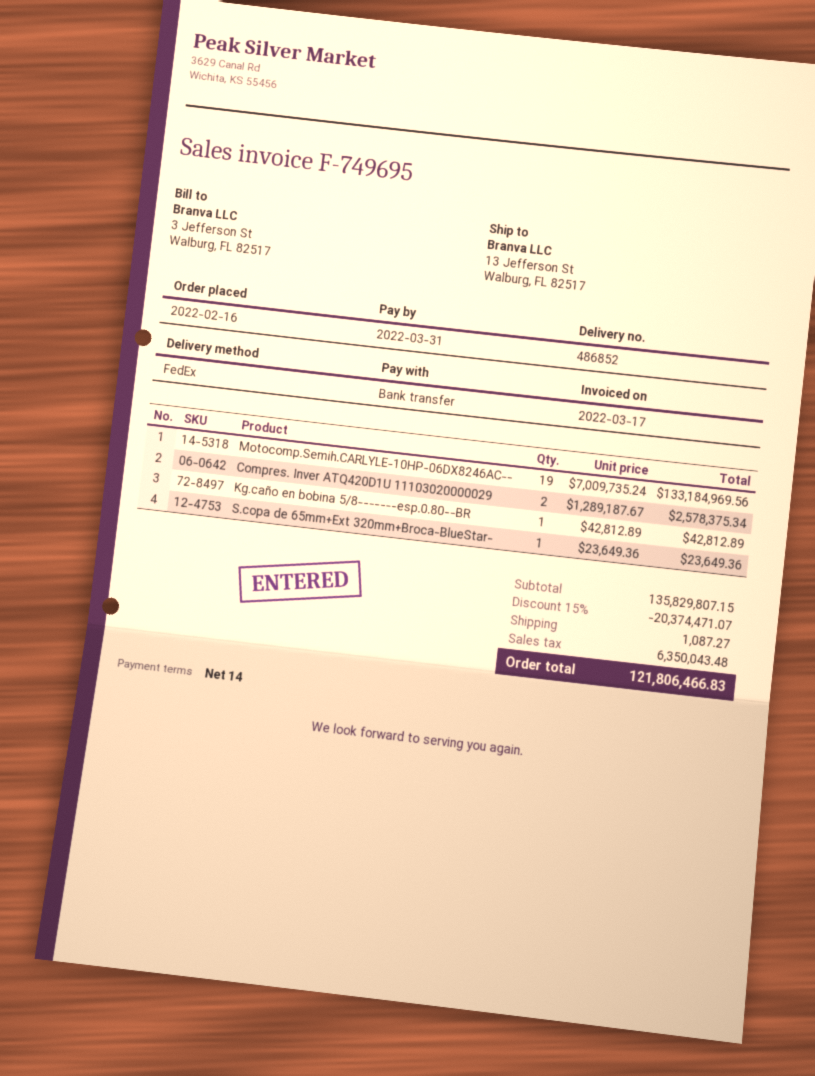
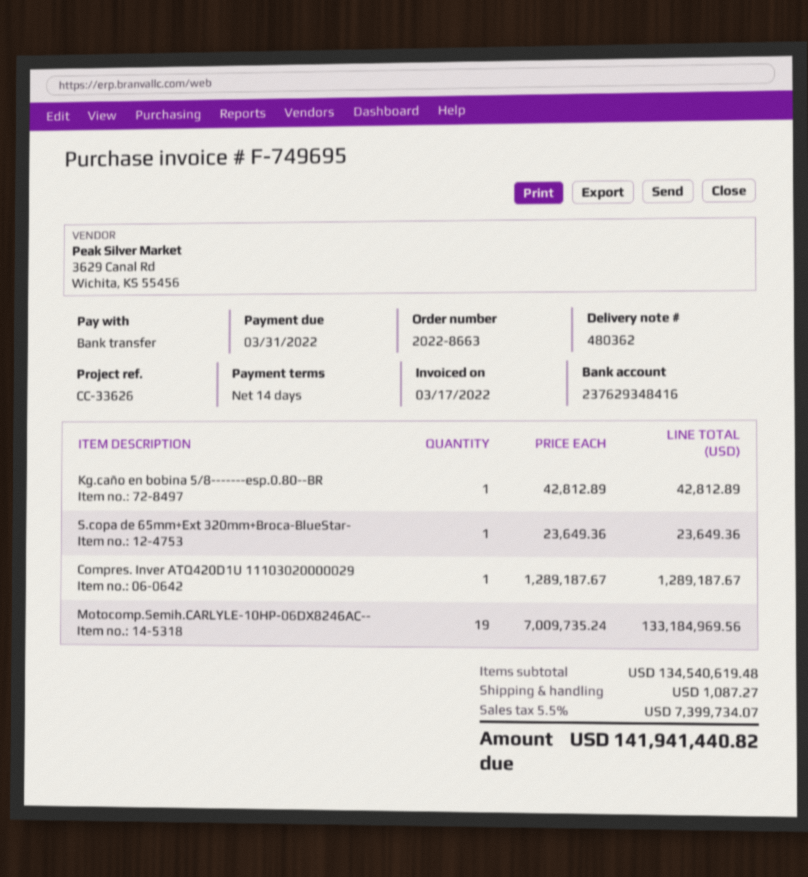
delivery note number: 486852 -> 480362
Compres. Inver ATQ420D1U 11103020000029: 2 x 1289187.67 = 2578375.34 -> 1 x 1289187.67 = 1289187.67
subtotal: 135829807.15 -> 134540619.48
discount: 15% = 20374471.07 -> none
tax: 6350043.48 -> 7399734.07
total: 121806466.83 -> 141941440.82

